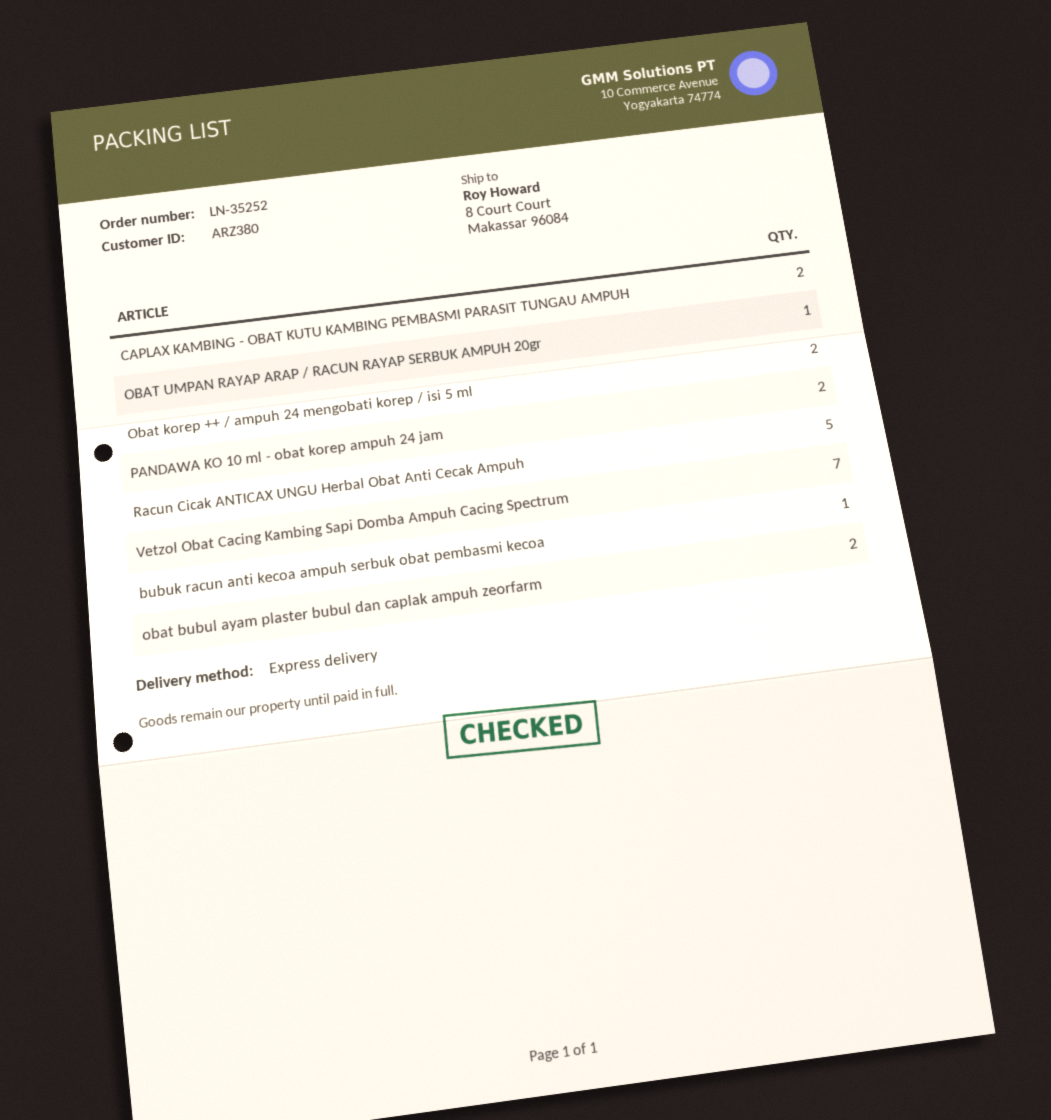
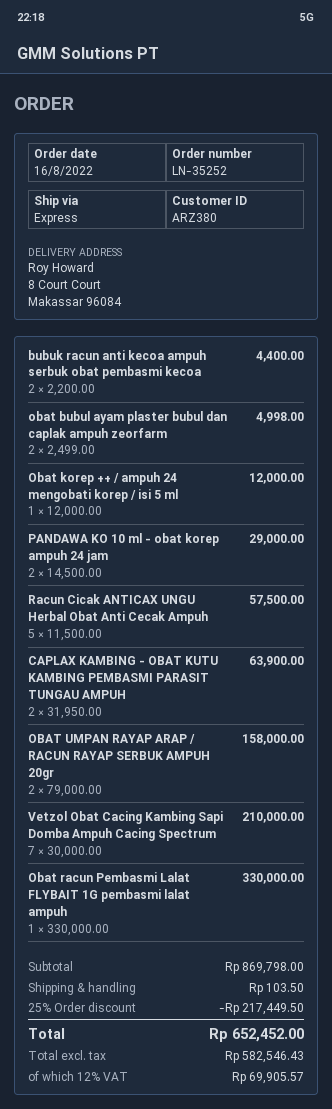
OBAT UMPAN RAYAP ARAP / RACUN RAYAP SERBUK AMPUH 20gr: 1 -> 2
Obat korep ++ / ampuh 24 mengobati korep / isi 5 ml: 2 -> 1
bubuk racun anti kecoa ampuh serbuk obat pembasmi kecoa: 1 -> 2
Obat racun Pembasmi Lalat FLYBAIT 1G pembasmi lalat ampuh: none -> 1

